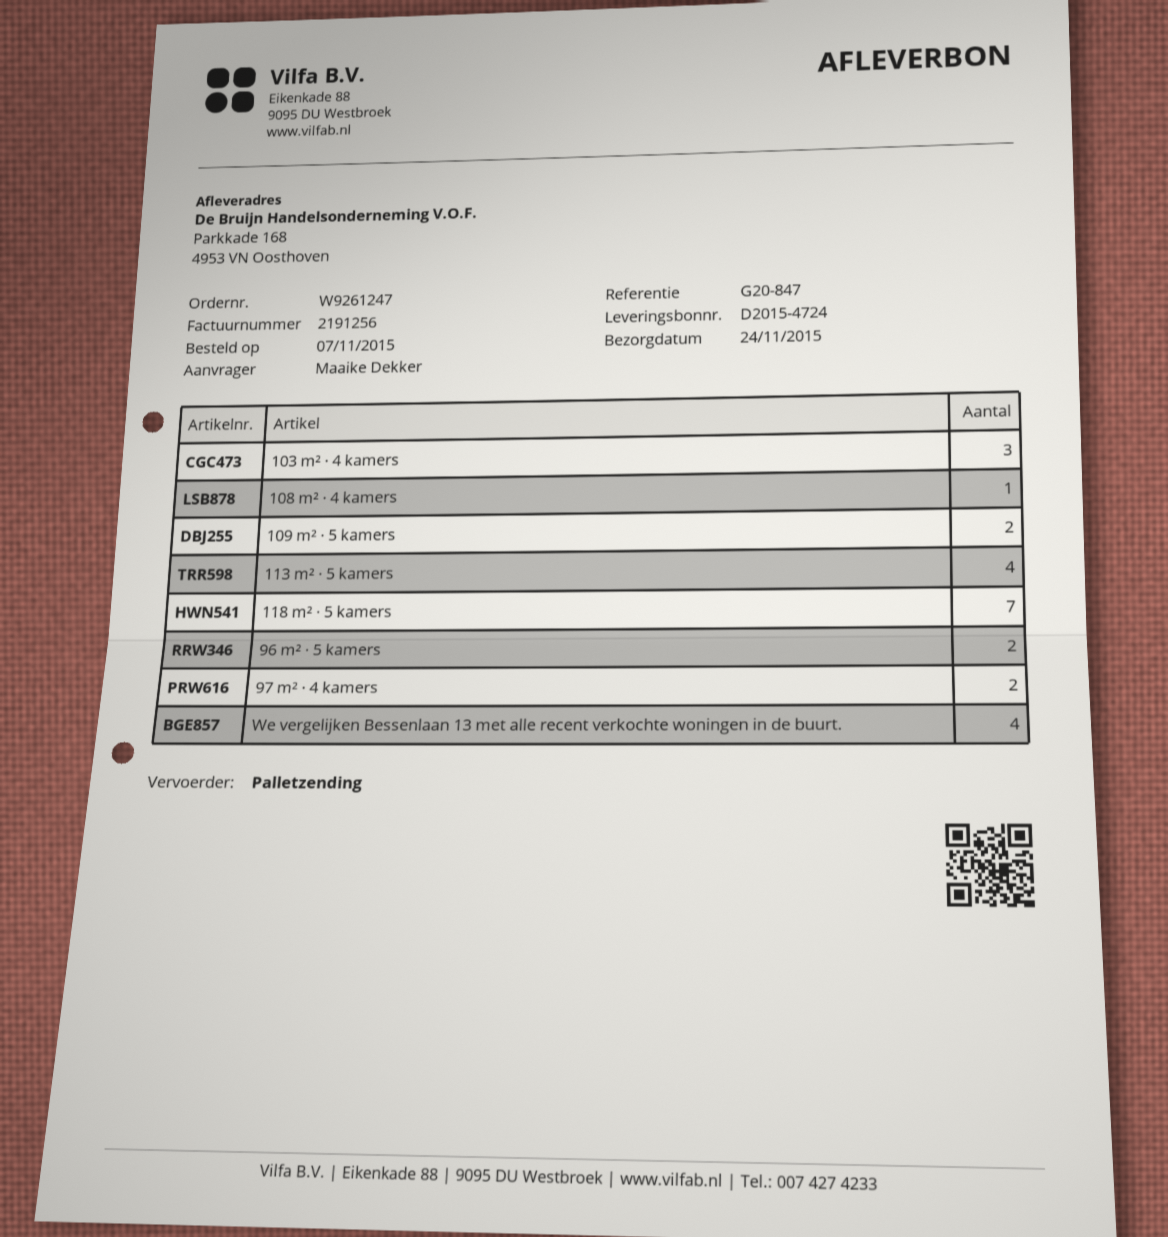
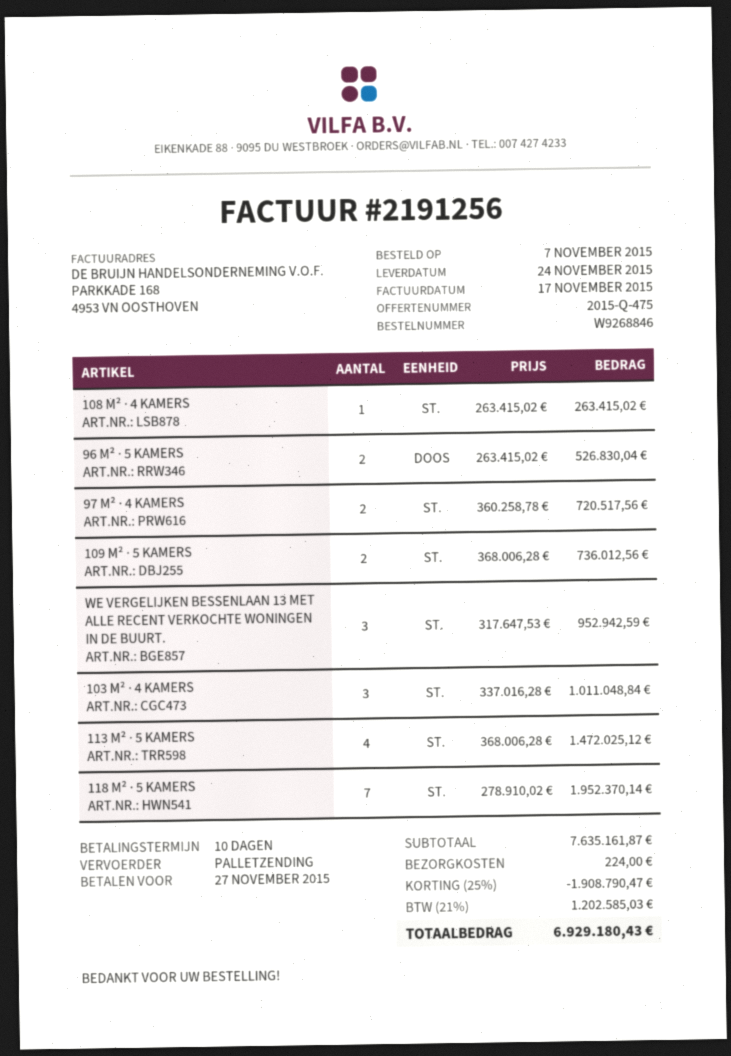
order number: W9261247 -> W9268846
We vergelijken Bessenlaan 13 met alle recent verkochte woningen in de buurt.: 4 -> 3

